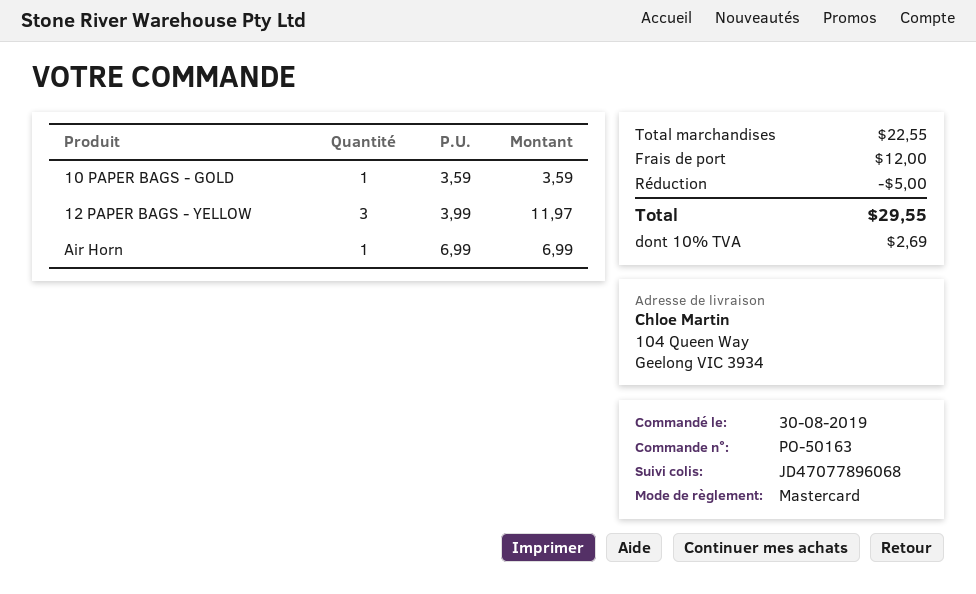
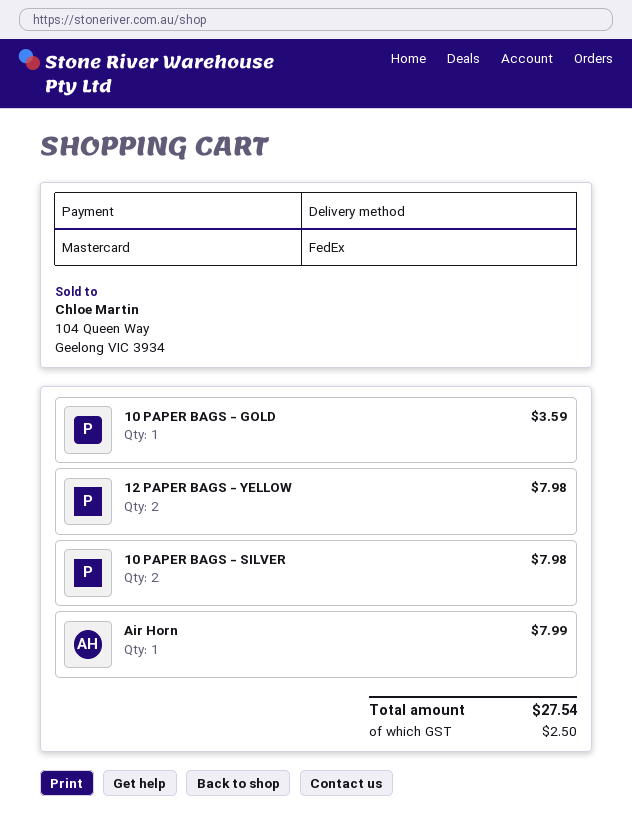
12 PAPER BAGS - YELLOW: 3 for 11.97 -> 2 for 7.98
Air Horn: 1 for 6.99 -> 1 for 7.99
10 PAPER BAGS - SILVER: none -> 2 for 7.98
discount: 5.00 -> none
shipping: 12.00 -> none
tax: 2.69 -> 2.50
total: 29.55 -> 27.54

